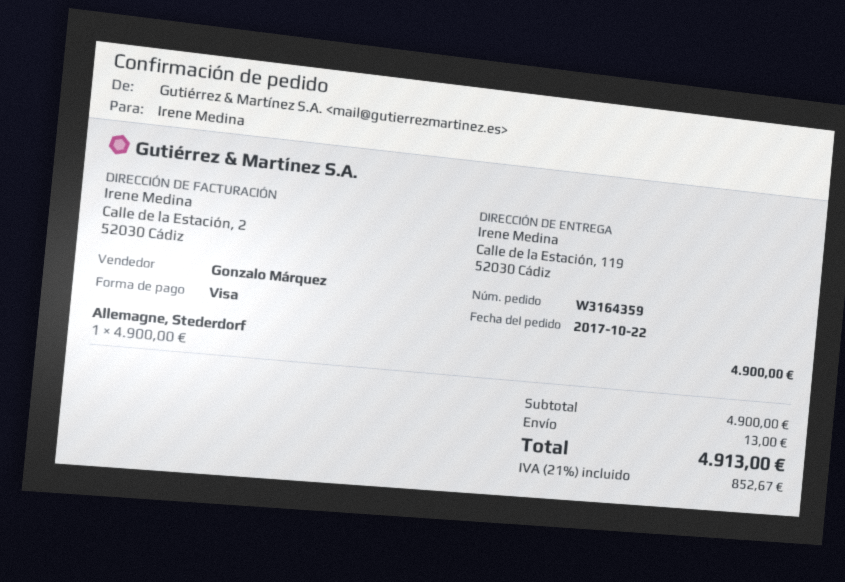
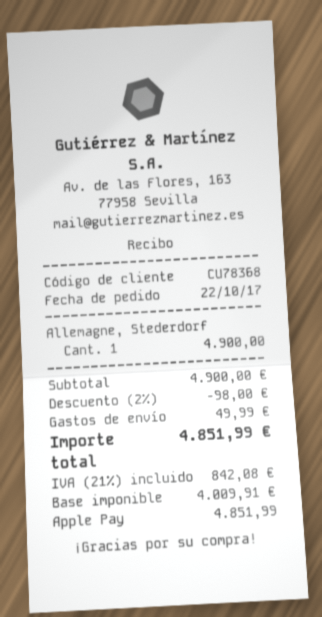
payment method: Visa -> Apple Pay
discount: none -> 2% = 98.00
shipping: 13.00 -> 49.99
tax: 21% = 852.67 -> 21% = 842.08
total: 4913.00 -> 4851.99

